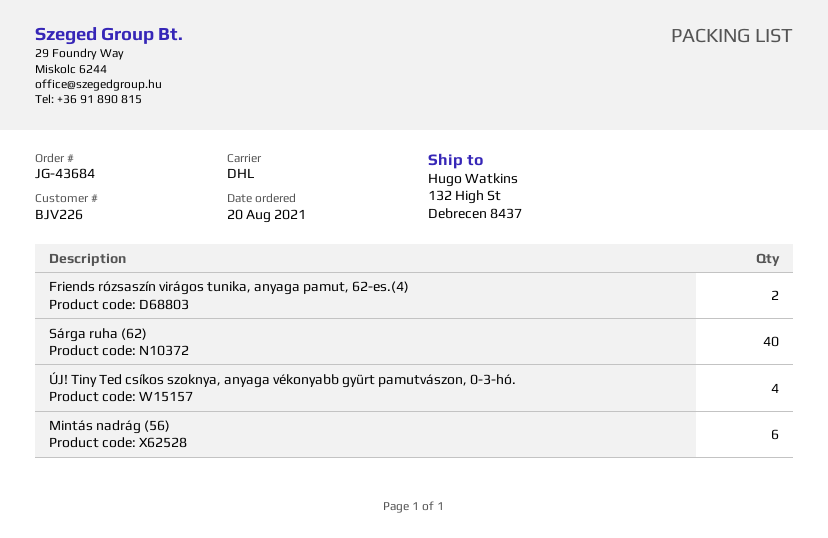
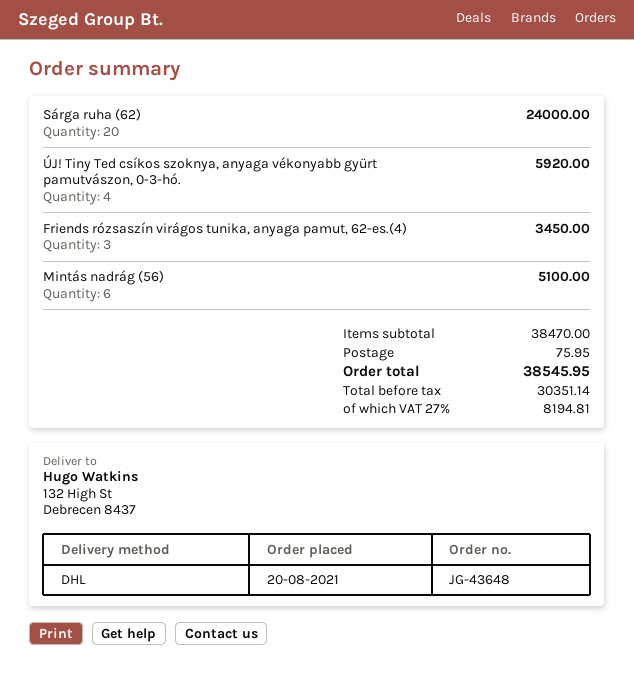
order number: JG-43684 -> JG-43648
Friends rózsaszín virágos tunika, anyaga pamut, 62-es.(4): 2 -> 3
Sárga ruha (62): 40 -> 20

